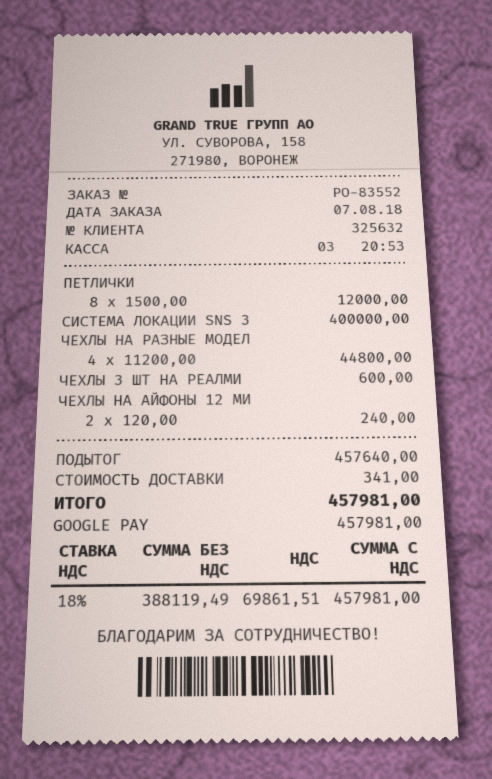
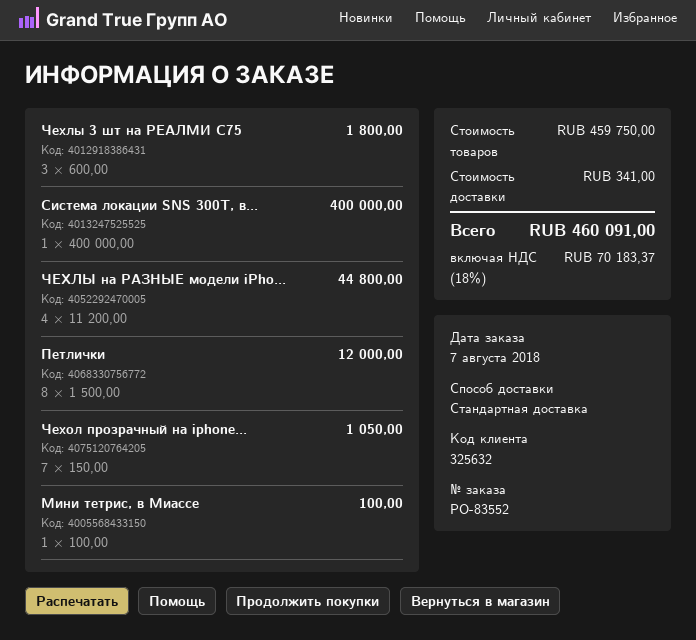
ЧЕХЛЫ 3 ШТ НА РЕАЛМИ: 1 x 600.00 = 600.00 -> 3 x 600.00 = 1800.00
ЧЕХЛЫ НА АЙФОНЫ 12 МИ: 2 x 120.00 = 240.00 -> none
Чехол прозрачный на iphone...: none -> 7 x 150.00 = 1050.00
Мини тетрис, в Миассе: none -> 1 x 100.00 = 100.00
subtotal: 457640.00 -> 459750.00
tax: 18% = 69861.51 -> 18% = 70183.37
total: 457981.00 -> 460091.00

